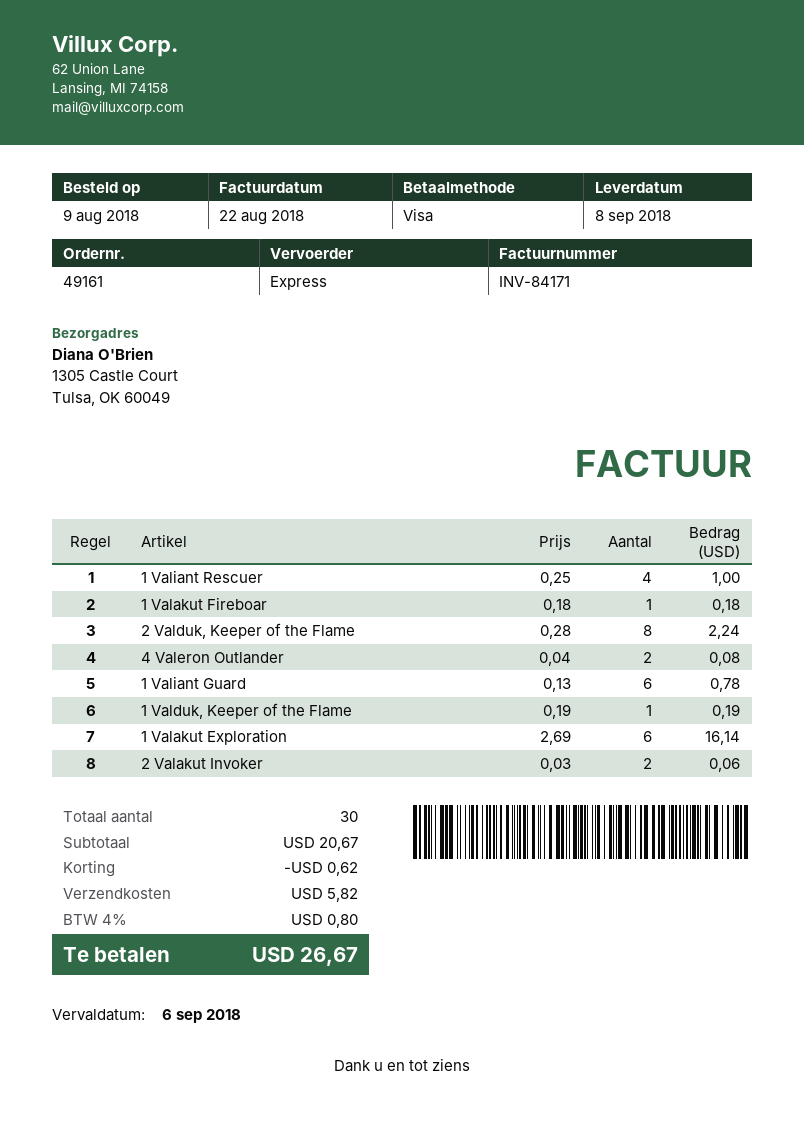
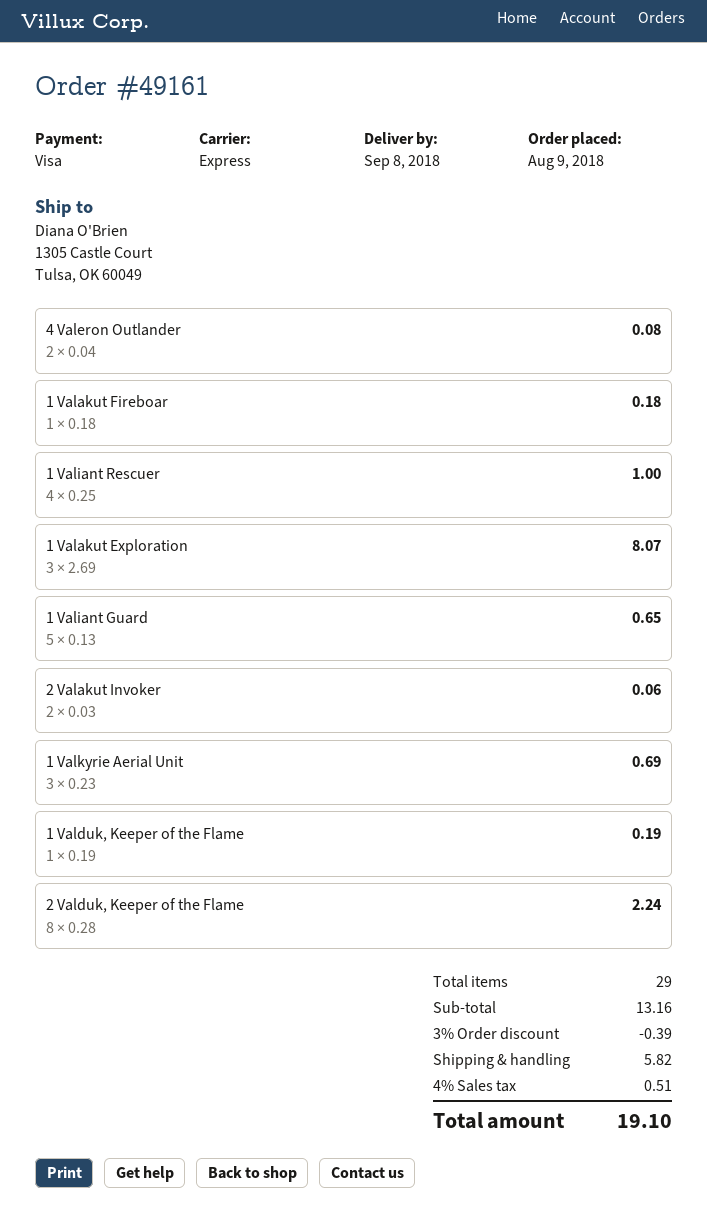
1 Valiant Guard: 6 x 0.13 = 0.78 -> 5 x 0.13 = 0.65
1 Valakut Exploration: 6 x 2.69 = 16.14 -> 3 x 2.69 = 8.07
1 Valkyrie Aerial Unit: none -> 3 x 0.23 = 0.69
total quantity: 30 -> 29
subtotal: 20.67 -> 13.16
discount: 0.62 -> 0.39
tax: 4% = 0.80 -> 4% = 0.51
total: 26.67 -> 19.10

